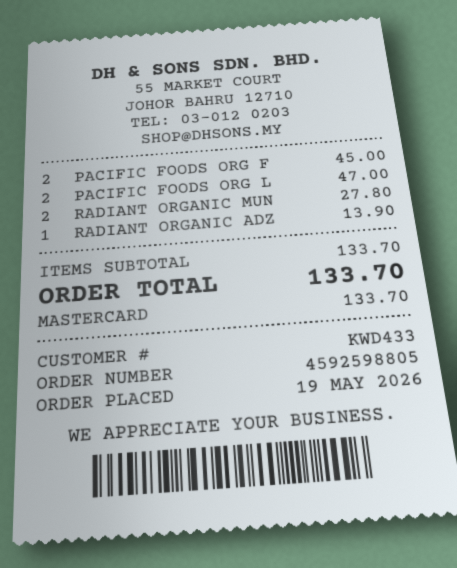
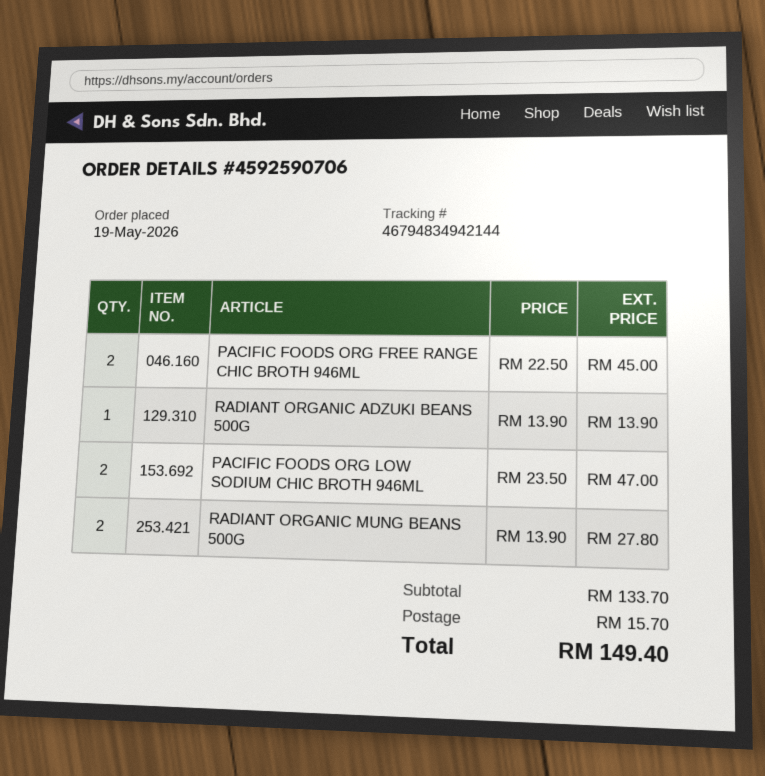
order number: 4592598805 -> 4592590706
shipping: none -> 15.70
total: 133.70 -> 149.40

